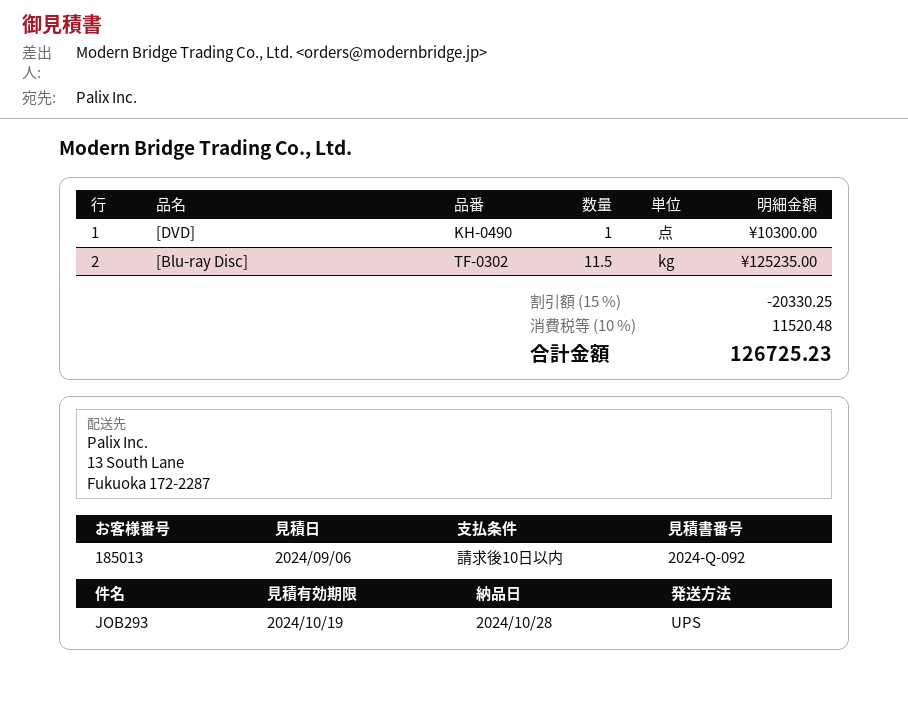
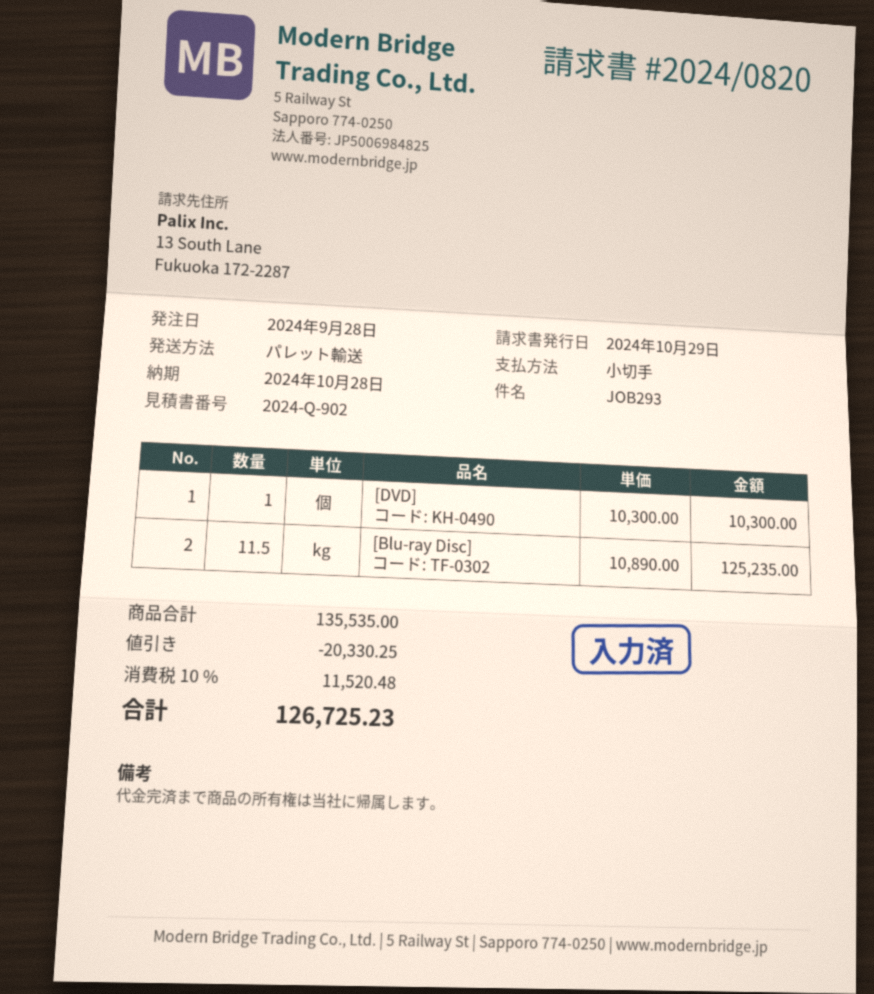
quote number: 2024-Q-092 -> 2024-Q-902
shipping method: UPS -> pallet freight

